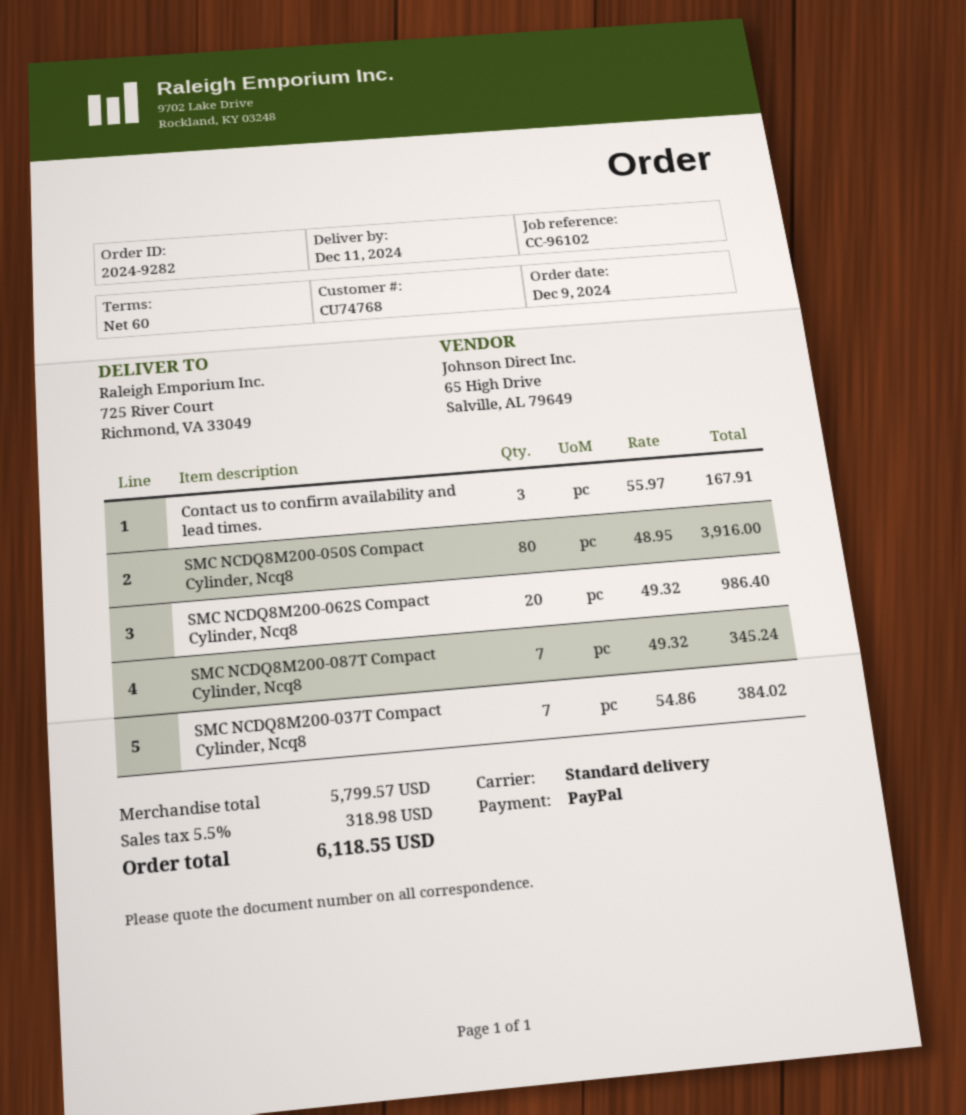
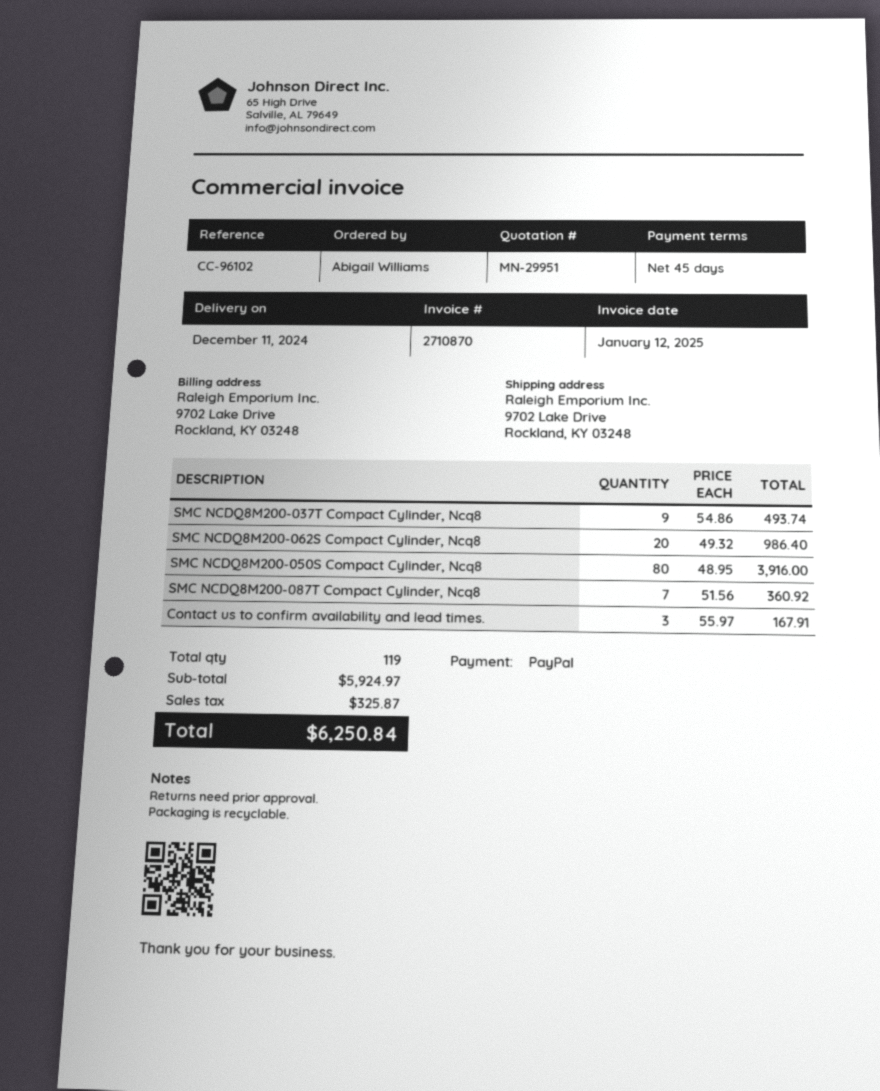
payment terms: 60 days -> 45 days
ship to: 725 River Court, Richmond, VA 33049 -> 9702 Lake Drive, Rockland, KY 03248
SMC NCDQ8M200-087T Compact Cylinder, Ncq8: 7 x 49.32 = 345.24 -> 7 x 51.56 = 360.92
SMC NCDQ8M200-037T Compact Cylinder, Ncq8: 7 x 54.86 = 384.02 -> 9 x 54.86 = 493.74
subtotal: 5799.57 -> 5924.97
tax: 318.98 -> 325.87
total: 6118.55 -> 6250.84

